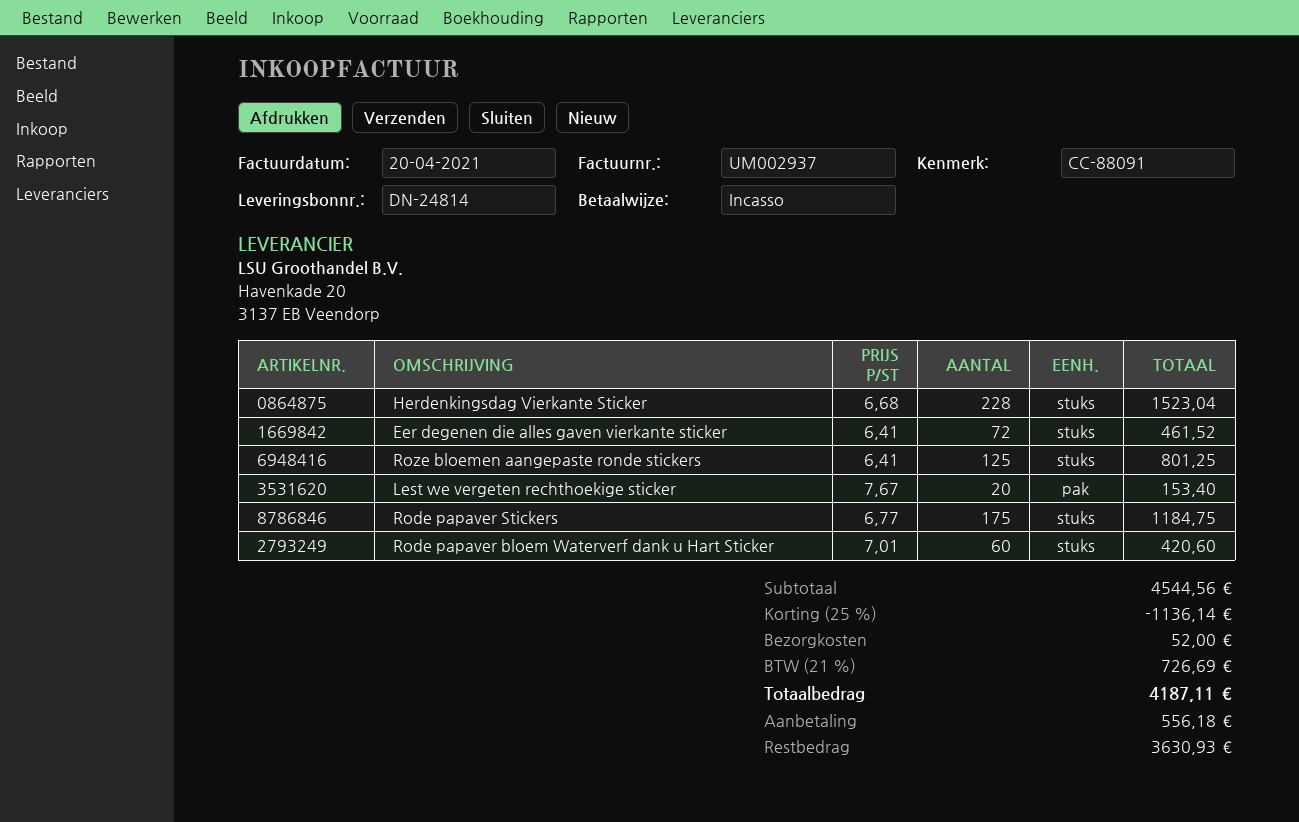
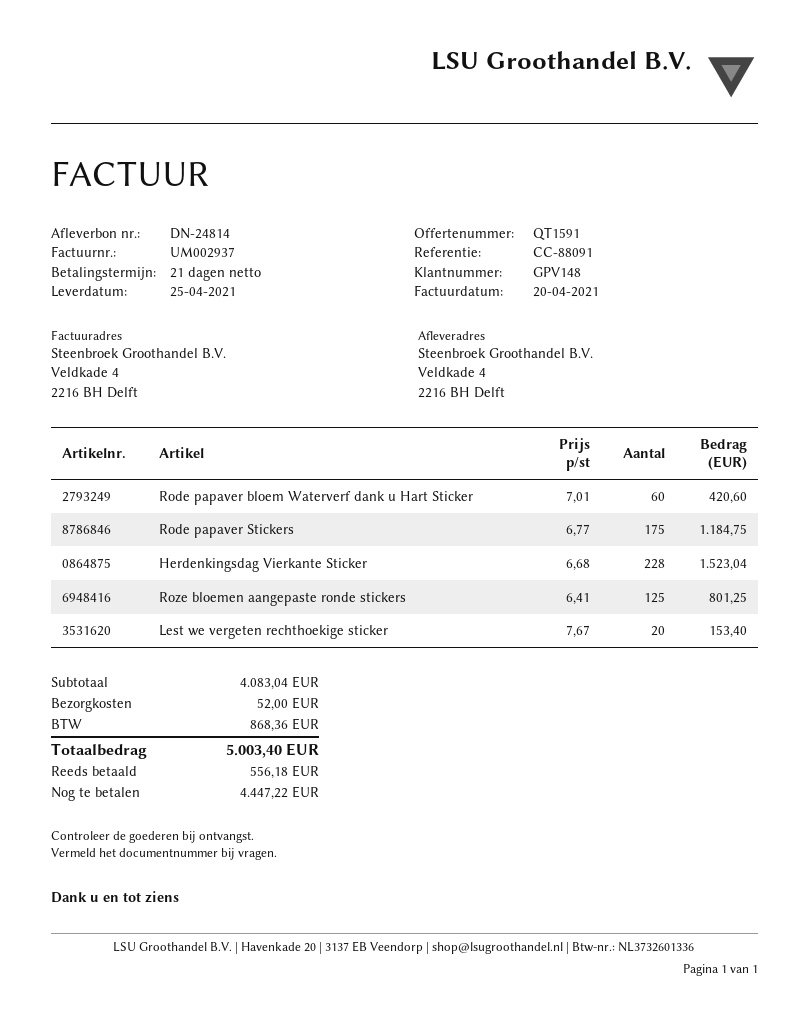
Eer degenen die alles gaven vierkante sticker: 72 x 6.41 = 461.52 -> none
subtotal: 4544.56 -> 4083.04
discount: 25% = 1136.14 -> none
tax: 726.69 -> 868.36
total: 4187.11 -> 5003.40
balance: 3630.93 -> 4447.22

